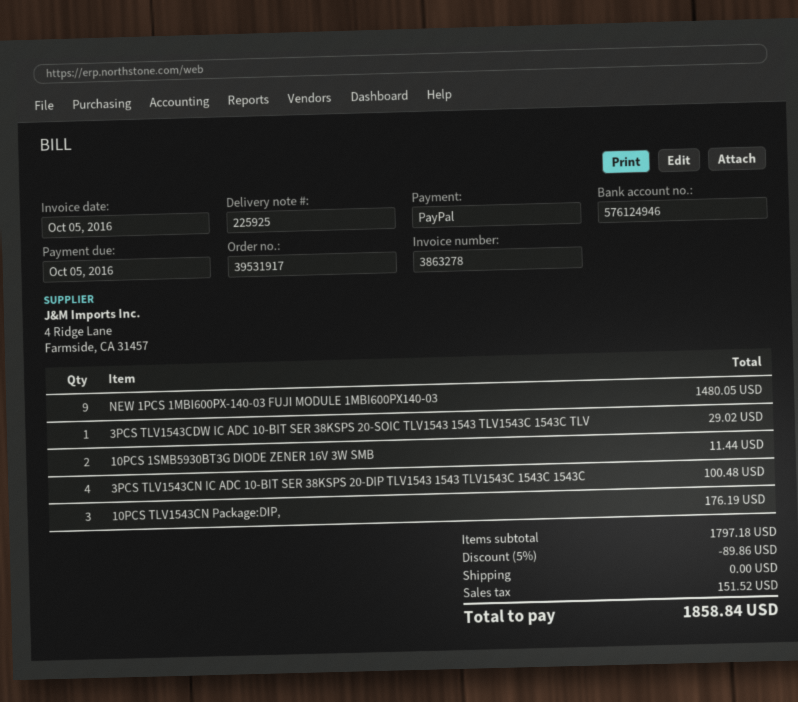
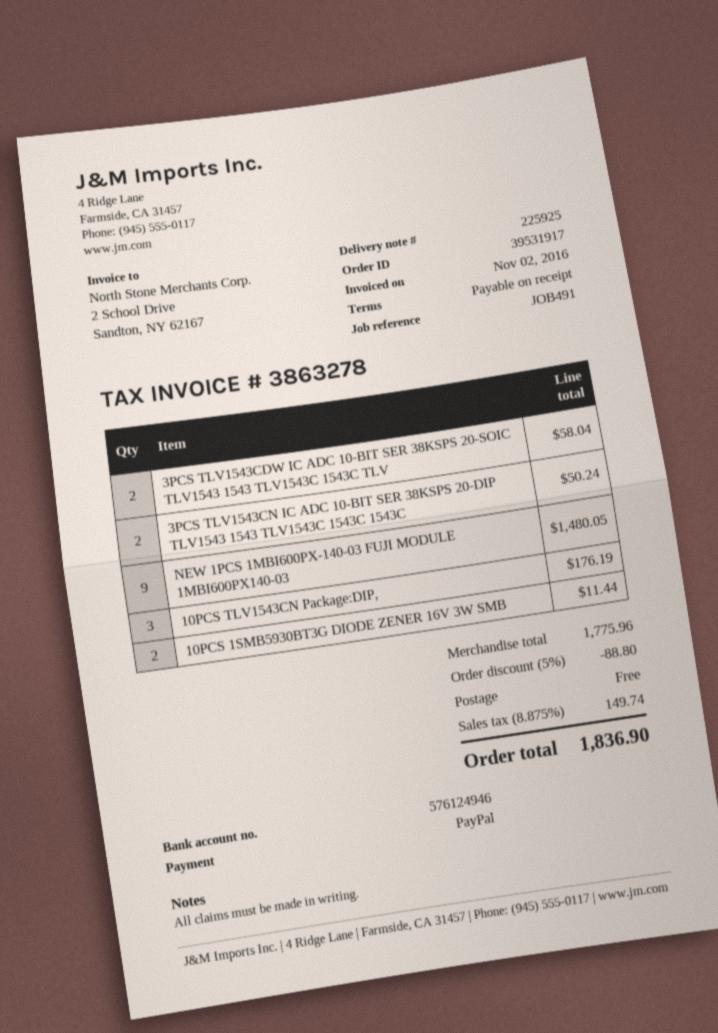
invoice date: 2016-10-05 -> 2016-11-02
3PCS TLV1543CDW IC ADC 10-BIT SER 38KSPS 20-SOIC TLV1543 1543 TLV1543C 1543C TLV: 1 for 29.02 -> 2 for 58.04
3PCS TLV1543CN IC ADC 10-BIT SER 38KSPS 20-DIP TLV1543 1543 TLV1543C 1543C 1543C: 4 for 100.48 -> 2 for 50.24
subtotal: 1797.18 -> 1775.96
discount: 5% = 89.86 -> 5% = 88.80
tax: 151.52 -> 149.74
total: 1858.84 -> 1836.90

